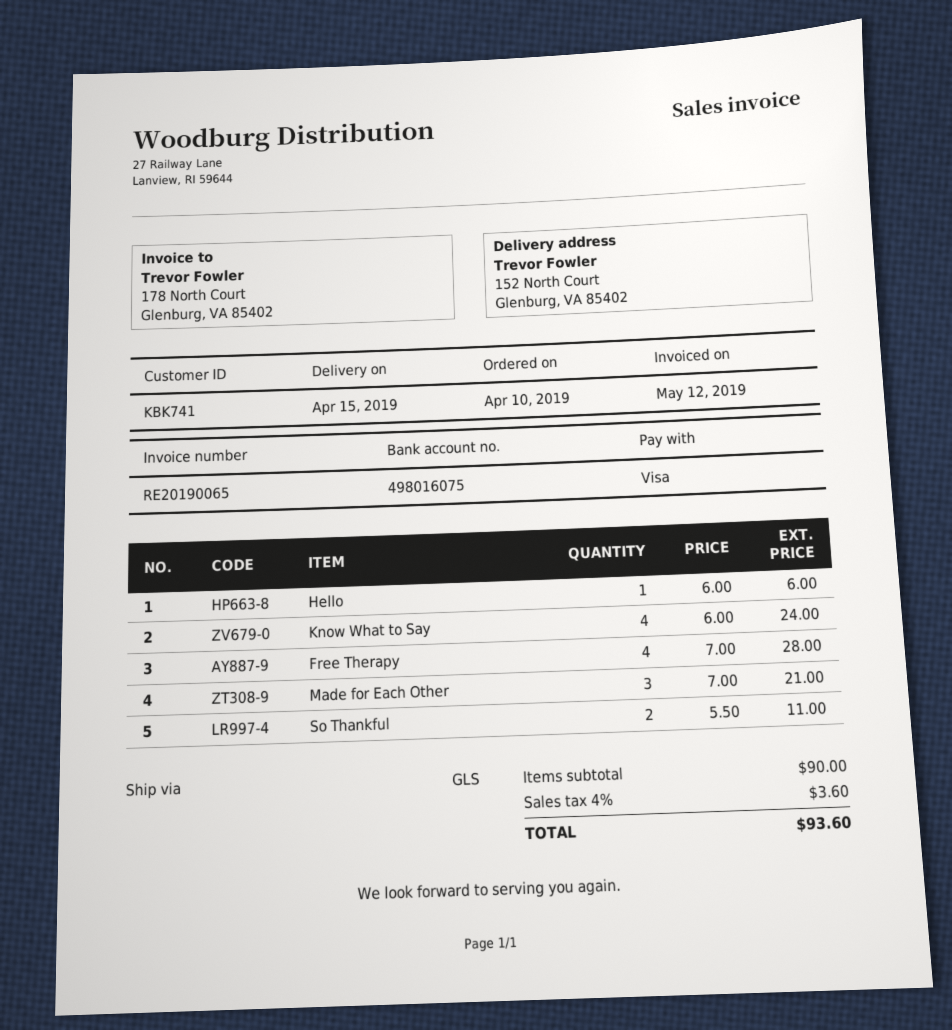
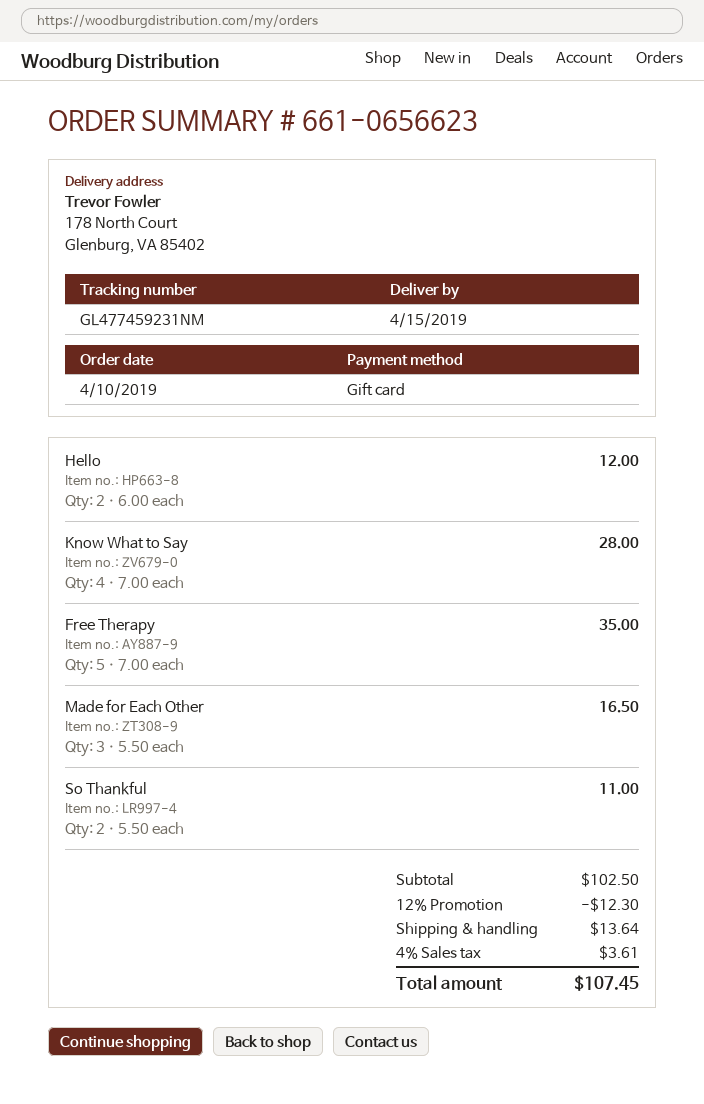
payment method: Visa -> gift card
ship to: 152 North Court, Glenburg, VA 85402 -> 178 North Court, Glenburg, VA 85402
Hello: 1 x 6.00 = 6.00 -> 2 x 6.00 = 12.00
Know What to Say: 4 x 6.00 = 24.00 -> 4 x 7.00 = 28.00
Free Therapy: 4 x 7.00 = 28.00 -> 5 x 7.00 = 35.00
Made for Each Other: 3 x 7.00 = 21.00 -> 3 x 5.50 = 16.50
subtotal: 90.00 -> 102.50
discount: none -> 12% = 12.30
shipping: none -> 13.64
tax: 4% = 3.60 -> 4% = 3.61
total: 93.60 -> 107.45

